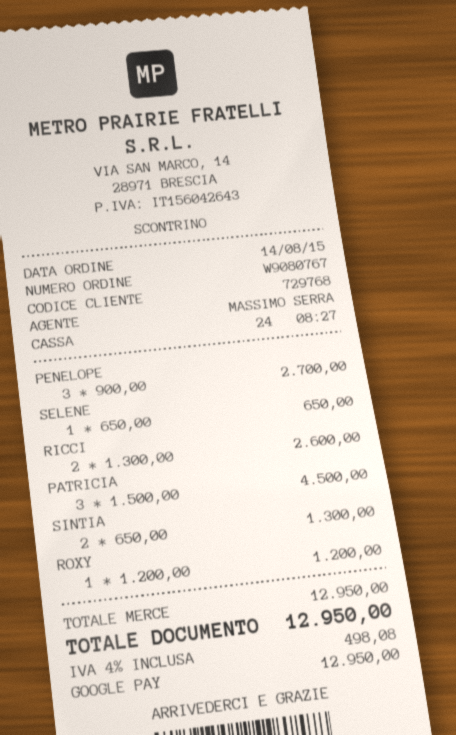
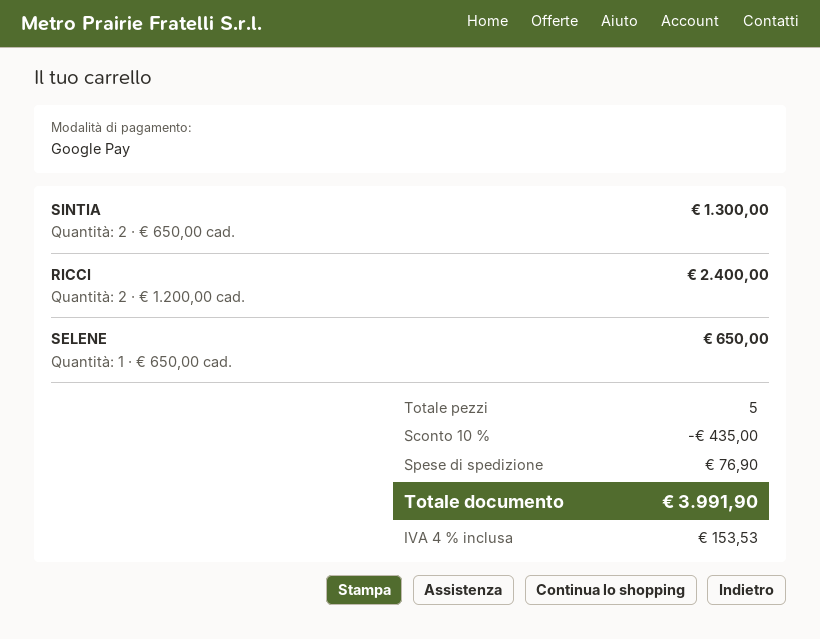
PENELOPE: 3 x 900.00 = 2700.00 -> none
RICCI: 2 x 1300.00 = 2600.00 -> 2 x 1200.00 = 2400.00
PATRICIA: 3 x 1500.00 = 4500.00 -> none
ROXY: 1 x 1200.00 = 1200.00 -> none
discount: none -> 10% = 435.00
shipping: none -> 76.90
tax: 4% = 498.08 -> 4% = 153.53
total: 12950.00 -> 3991.90

